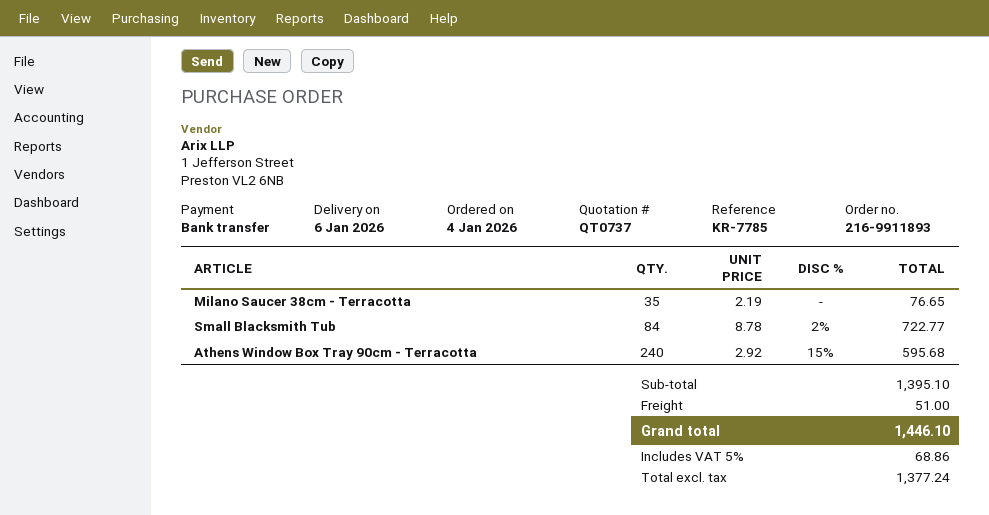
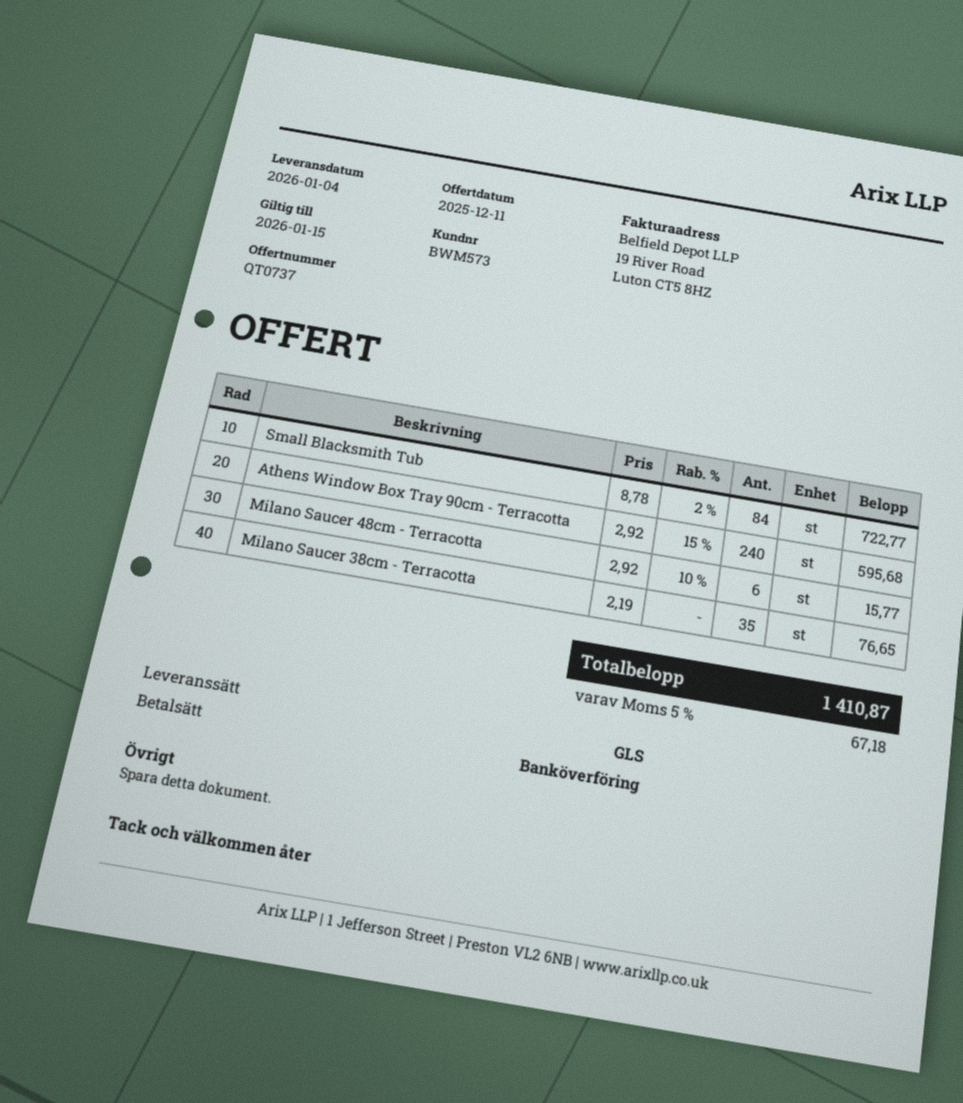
delivery date: 2026-01-06 -> 2026-01-04
Milano Saucer 48cm - Terracotta: none -> 6 x 2.92 - 10% = 15.77
shipping: 51.00 -> none
tax: 5% = 68.86 -> 5% = 67.18
total: 1446.10 -> 1410.87

